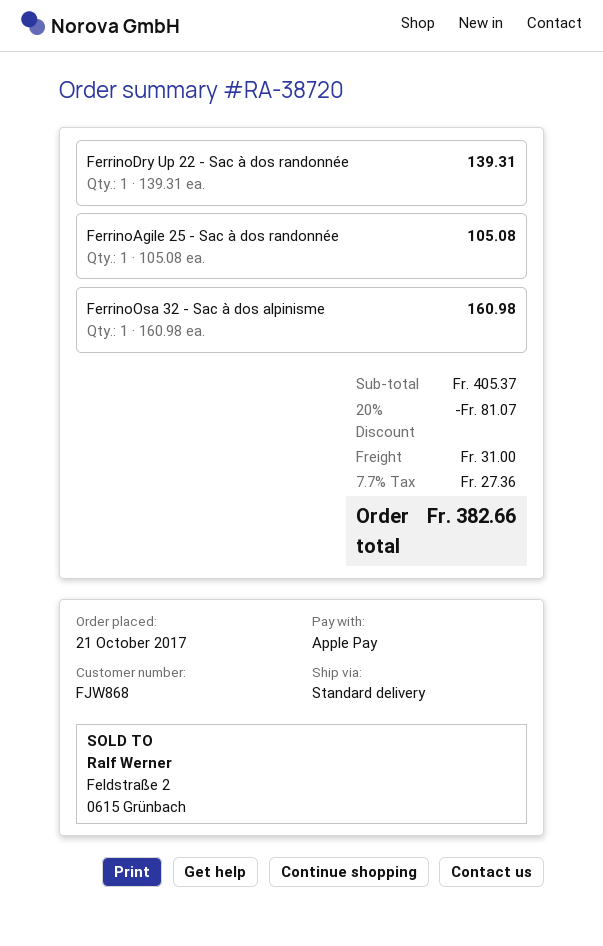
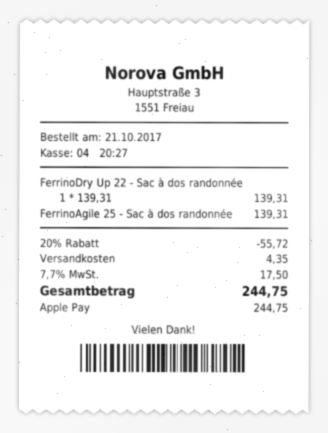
FerrinoAgile 25 - Sac à dos randonnée: 1 x 105.08 = 105.08 -> 1 x 139.31 = 139.31
FerrinoOsa 32 - Sac à dos alpinisme: 1 x 160.98 = 160.98 -> none
discount: 20% = 81.07 -> 20% = 55.72
shipping: 31.00 -> 4.35
tax: 7.7% = 27.36 -> 7.7% = 17.50
total: 382.66 -> 244.75

